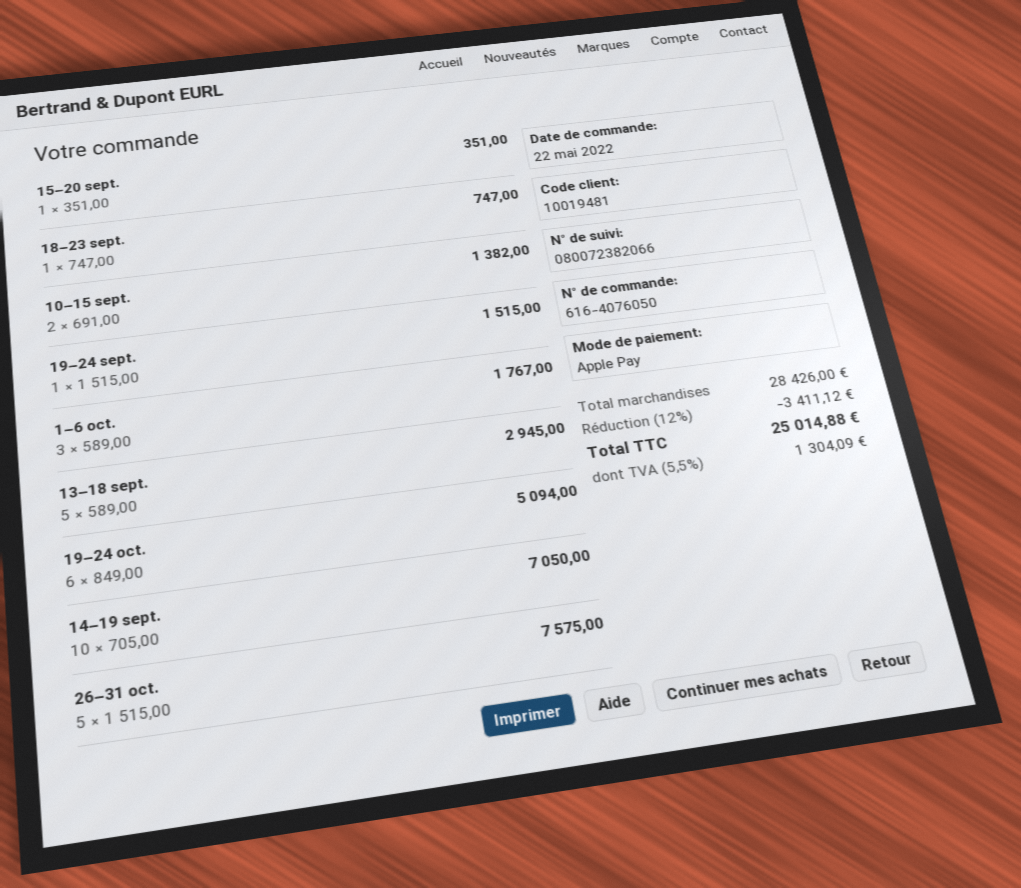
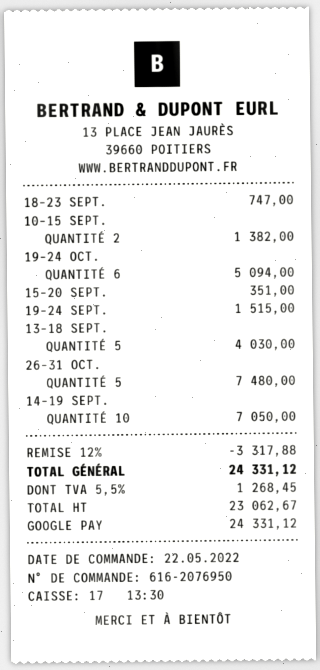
order number: 616-4076050 -> 616-2076950
payment method: Apple Pay -> Google Pay
1–6 oct.: 3 for 1767.00 -> none
13–18 sept.: 5 for 2945.00 -> 5 for 4030.00
26–31 oct.: 5 for 7575.00 -> 5 for 7480.00
discount: 12% = 3411.12 -> 12% = 3317.88
tax: 5.5% = 1304.09 -> 5.5% = 1268.45
total: 25014.88 -> 24331.12

